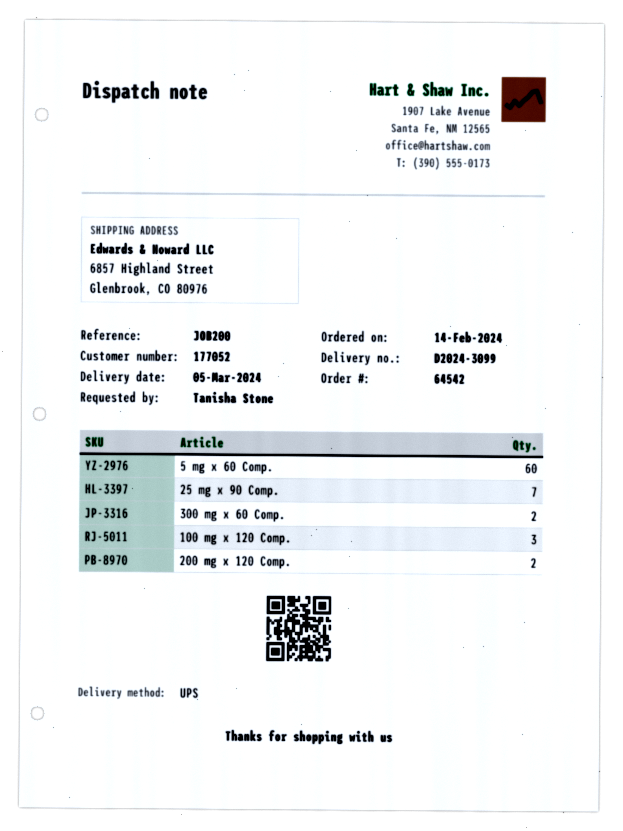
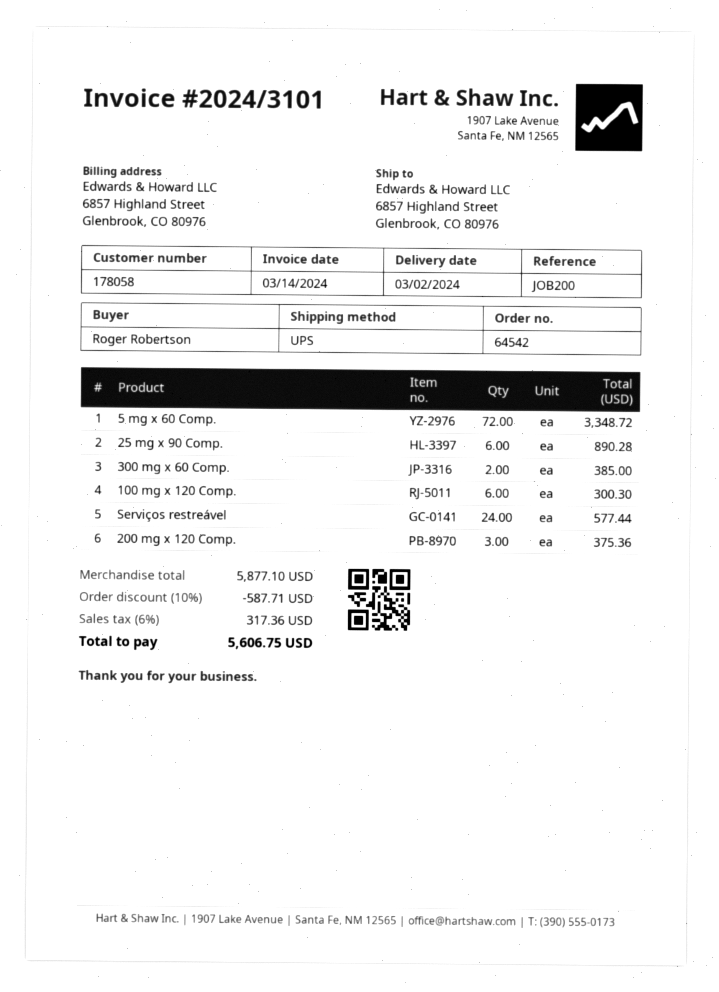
delivery date: 2024-03-05 -> 2024-03-02
customer number: 177052 -> 178058
ordered by: Tanisha Stone -> Roger Robertson
5 mg x 60 Comp.: 60 -> 72
25 mg x 90 Comp.: 7 -> 6
100 mg x 120 Comp.: 3 -> 6
200 mg x 120 Comp.: 2 -> 3
Serviços restreável: none -> 24

